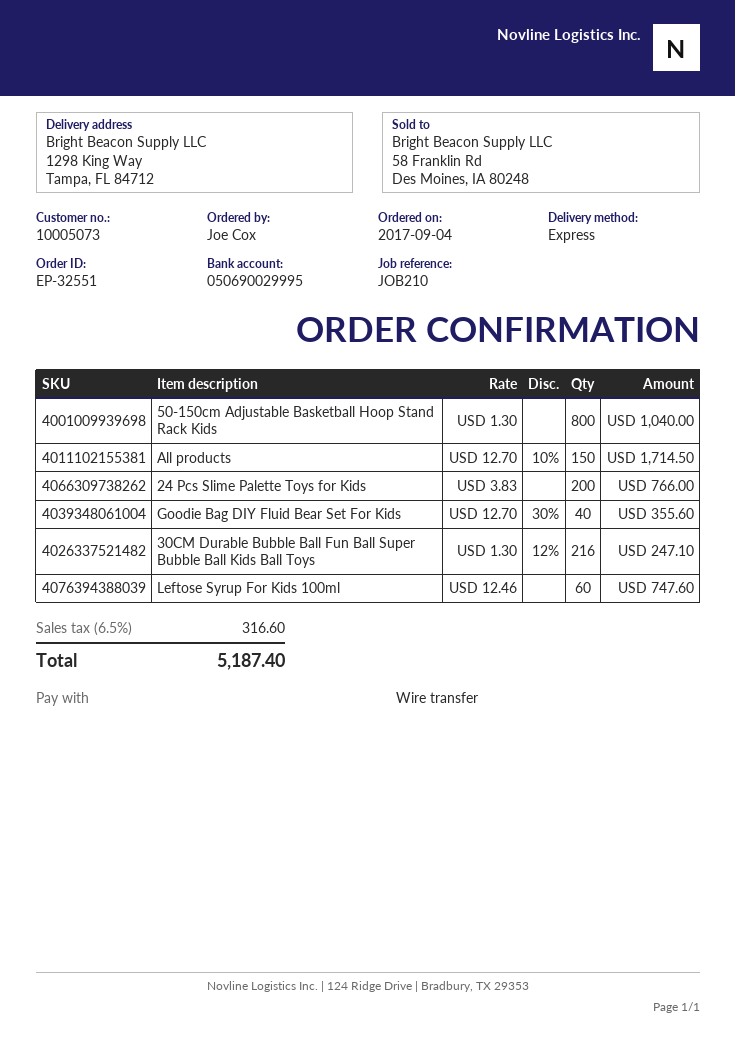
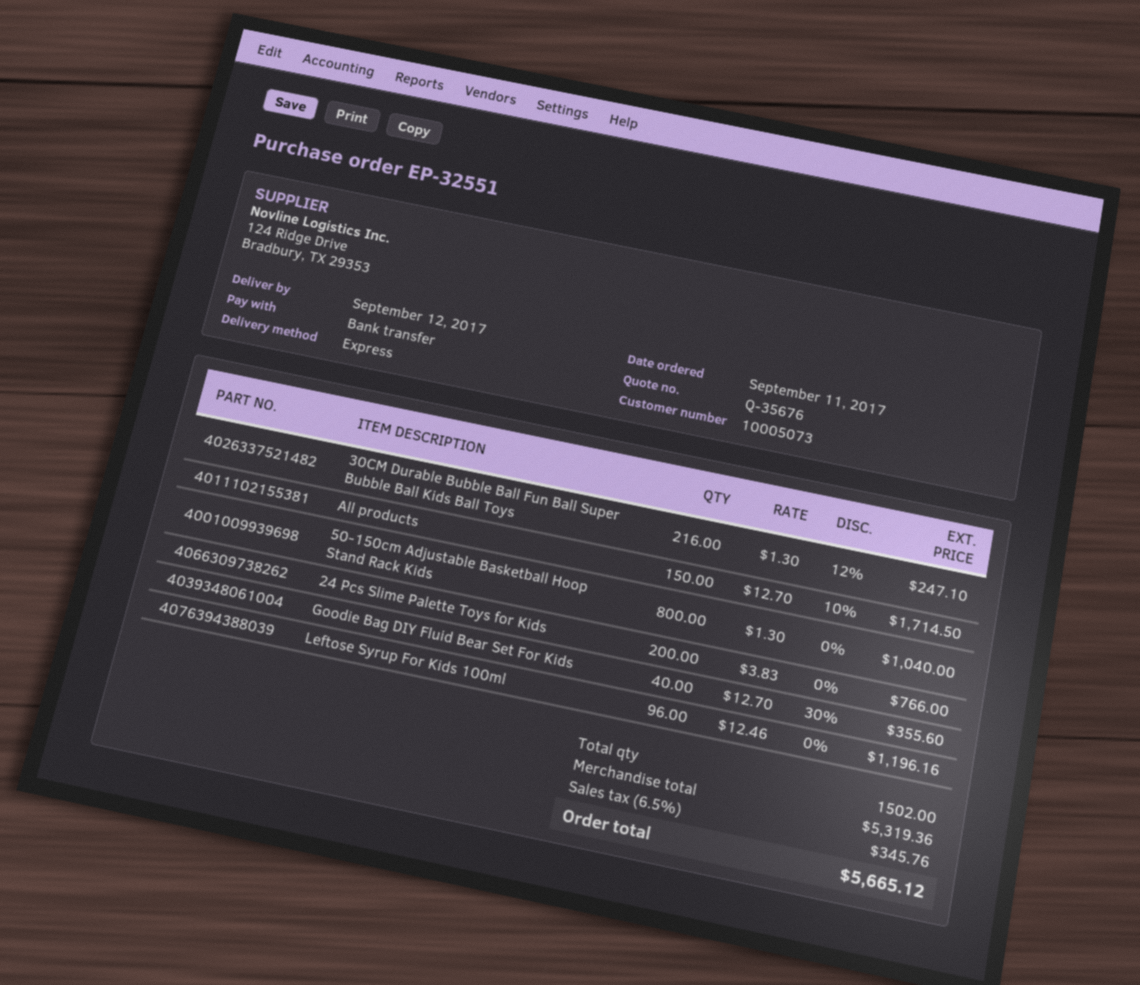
order date: 2017-09-04 -> 2017-09-11
Leftose Syrup For Kids 100ml: 60 x 12.46 = 747.60 -> 96 x 12.46 = 1196.16
tax: 6.5% = 316.60 -> 6.5% = 345.76
total: 5187.40 -> 5665.12

